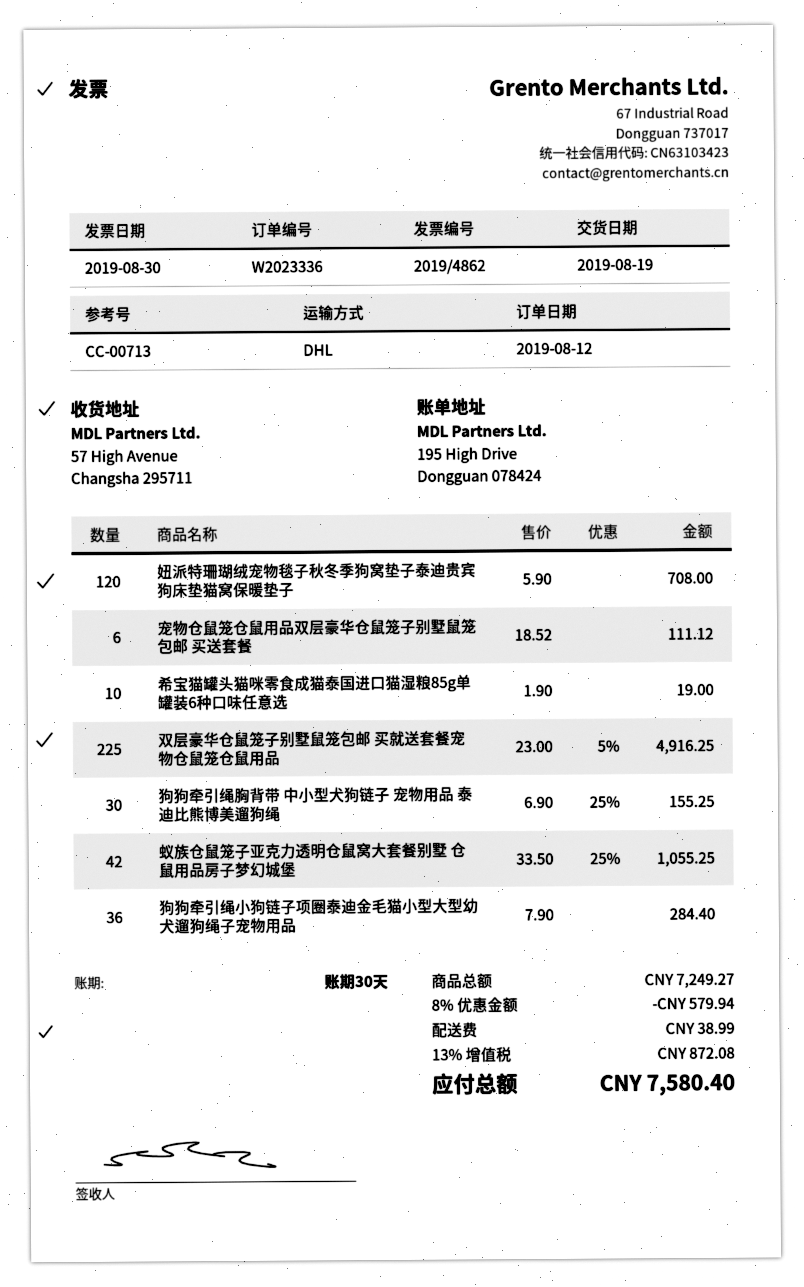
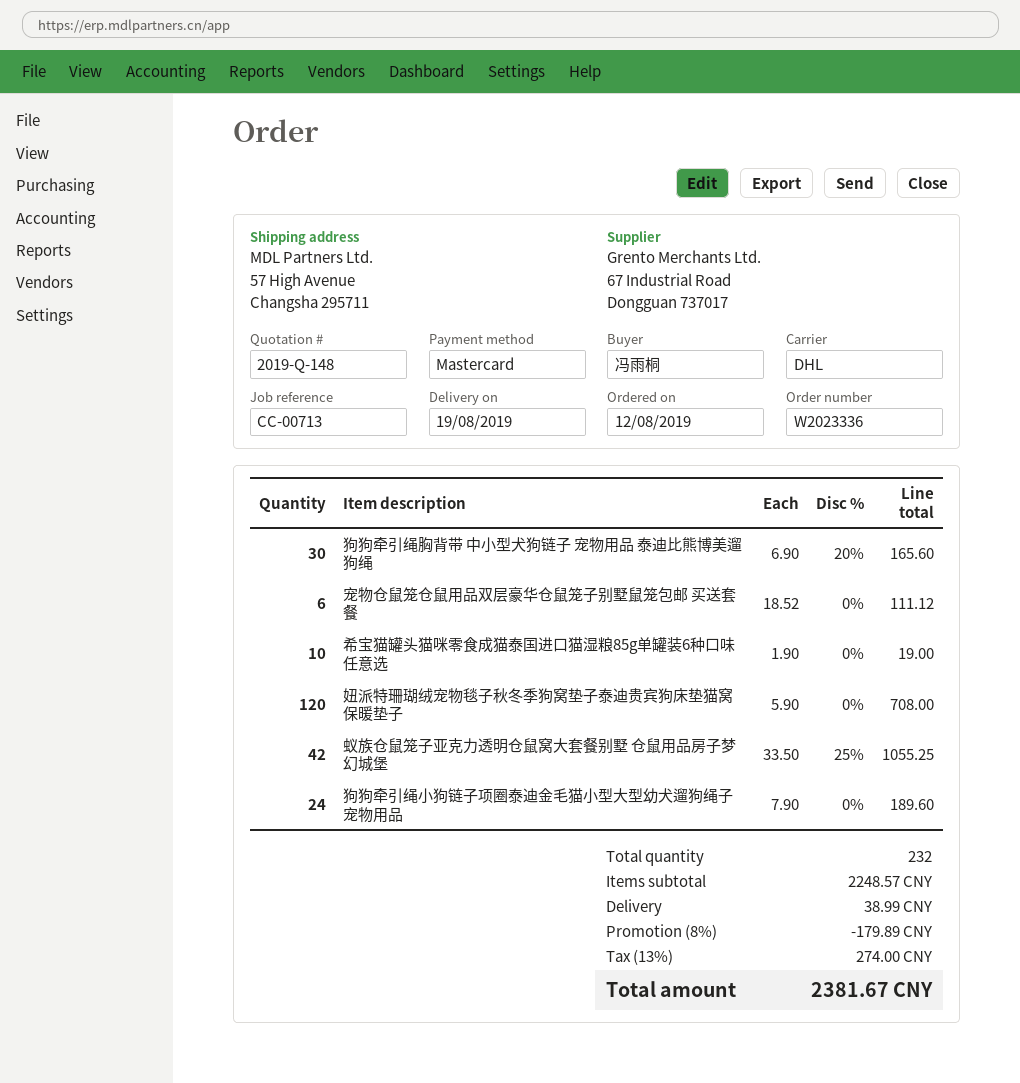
双层豪华仓鼠笼子别墅鼠笼包邮 买就送套餐宠物仓鼠笼仓鼠用品: 225 x 23.00 - 5% = 4916.25 -> none
狗狗牵引绳胸背带 中小型犬狗链子 宠物用品 泰迪比熊博美遛狗绳: 30 x 6.90 - 25% = 155.25 -> 30 x 6.90 - 20% = 165.60
狗狗牵引绳小狗链子项圈泰迪金毛猫小型大型幼犬遛狗绳子宠物用品: 36 x 7.90 = 284.40 -> 24 x 7.90 = 189.60
subtotal: 7249.27 -> 2248.57
discount: 8% = 579.94 -> 8% = 179.89
tax: 13% = 872.08 -> 13% = 274.00
total: 7580.40 -> 2381.67

